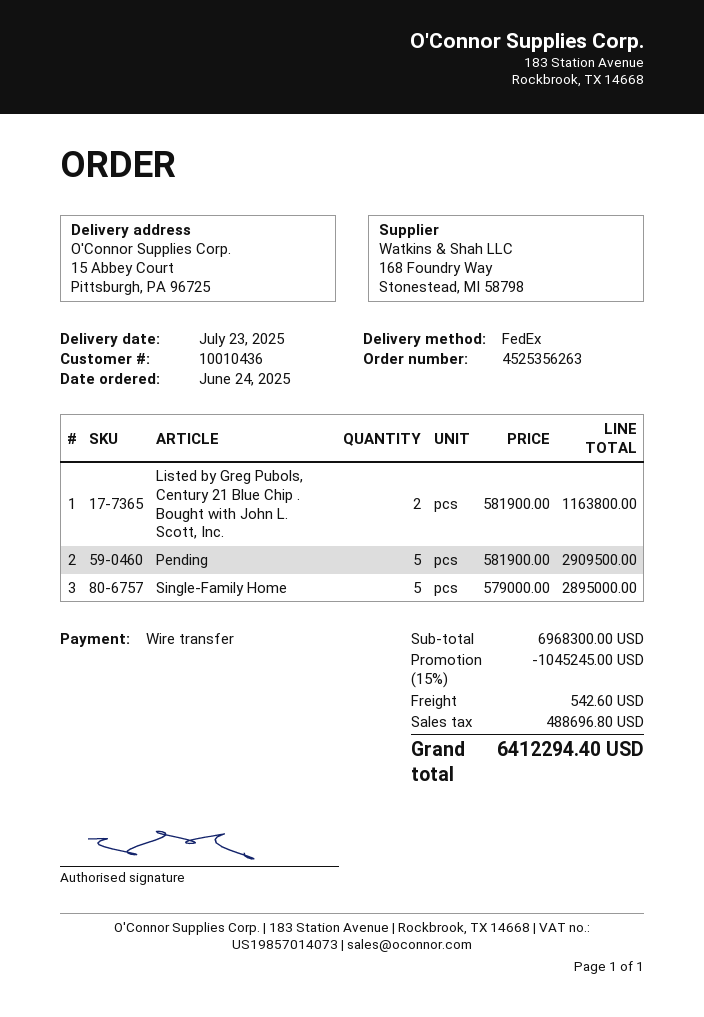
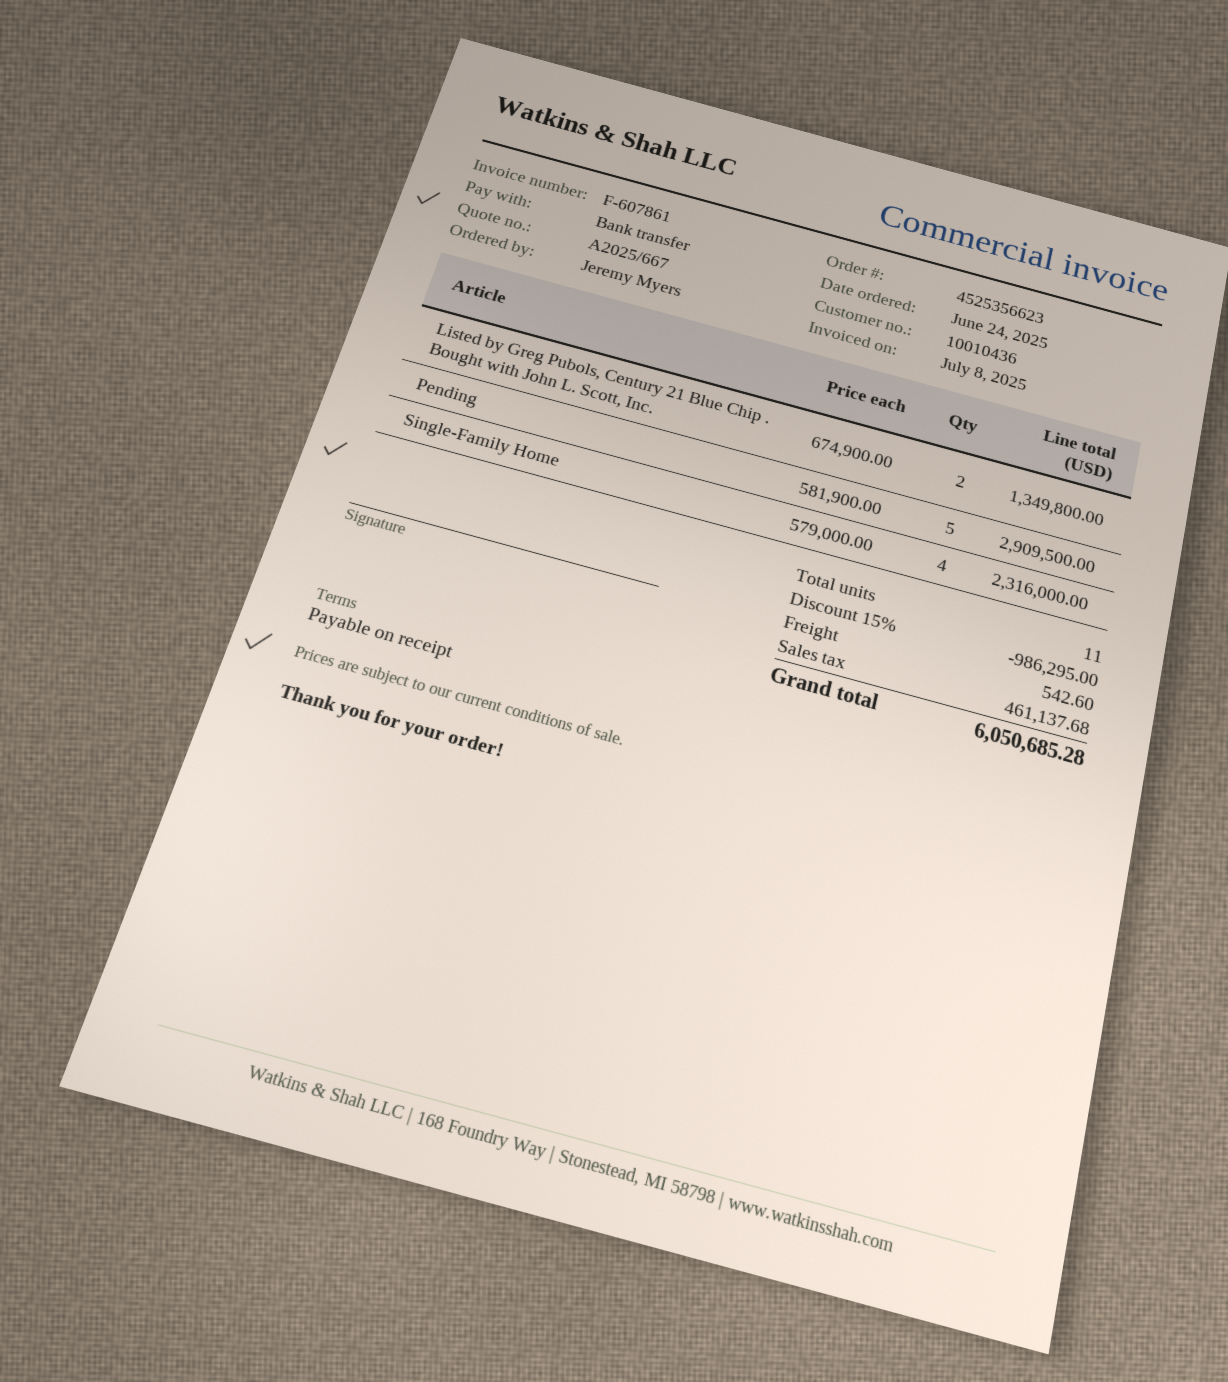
order number: 4525356263 -> 4525356623
Listed by Greg Pubols, Century 21 Blue Chip . Bought with John L. Scott, Inc.: 2 x 581900.00 = 1163800.00 -> 2 x 674900.00 = 1349800.00
Single-Family Home: 5 x 579000.00 = 2895000.00 -> 4 x 579000.00 = 2316000.00
discount: 15% = 1045245.00 -> 15% = 986295.00
tax: 488696.80 -> 461137.68
total: 6412294.40 -> 6050685.28

